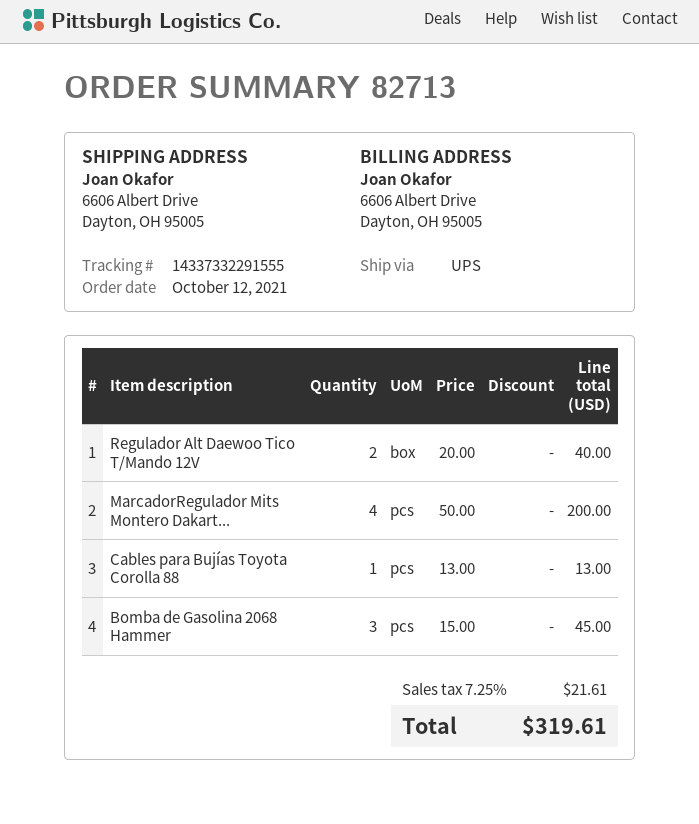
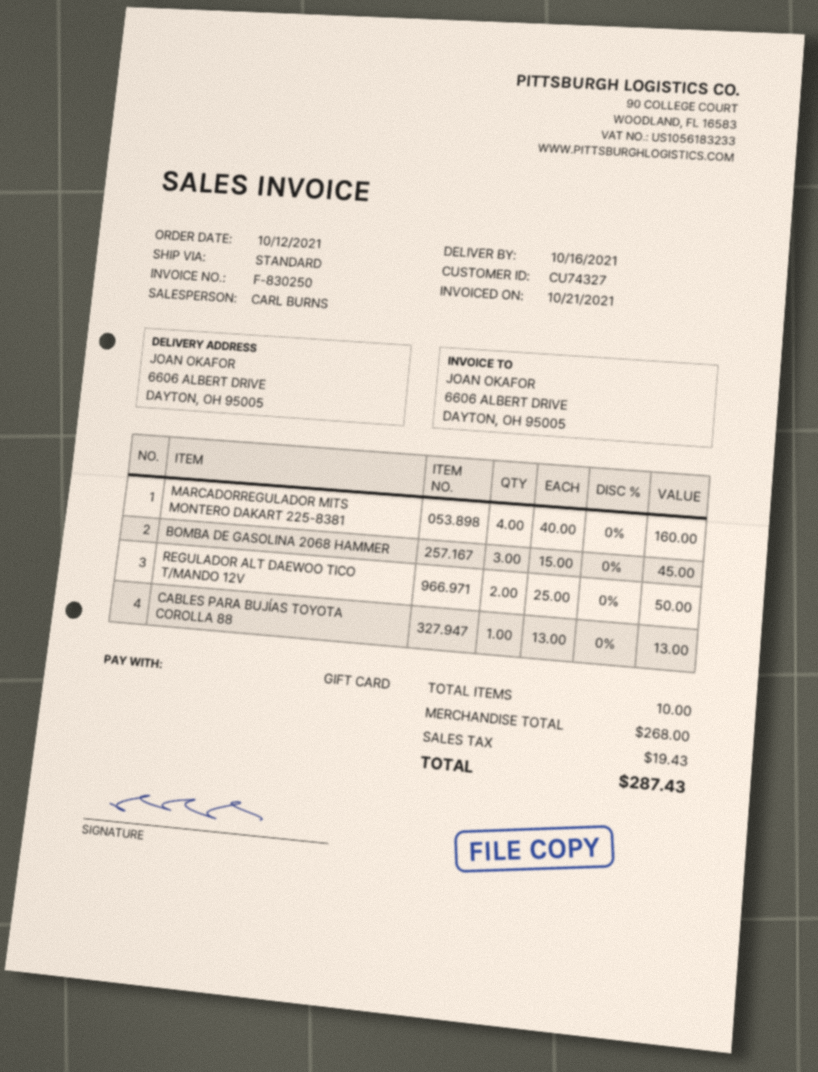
shipping method: UPS -> standard
Regulador Alt Daewoo Tico T/Mando 12V: 2 x 20.00 = 40.00 -> 2 x 25.00 = 50.00
MarcadorRegulador Mits Montero Dakart...: 4 x 50.00 = 200.00 -> 4 x 40.00 = 160.00
tax: 21.61 -> 19.43
total: 319.61 -> 287.43

